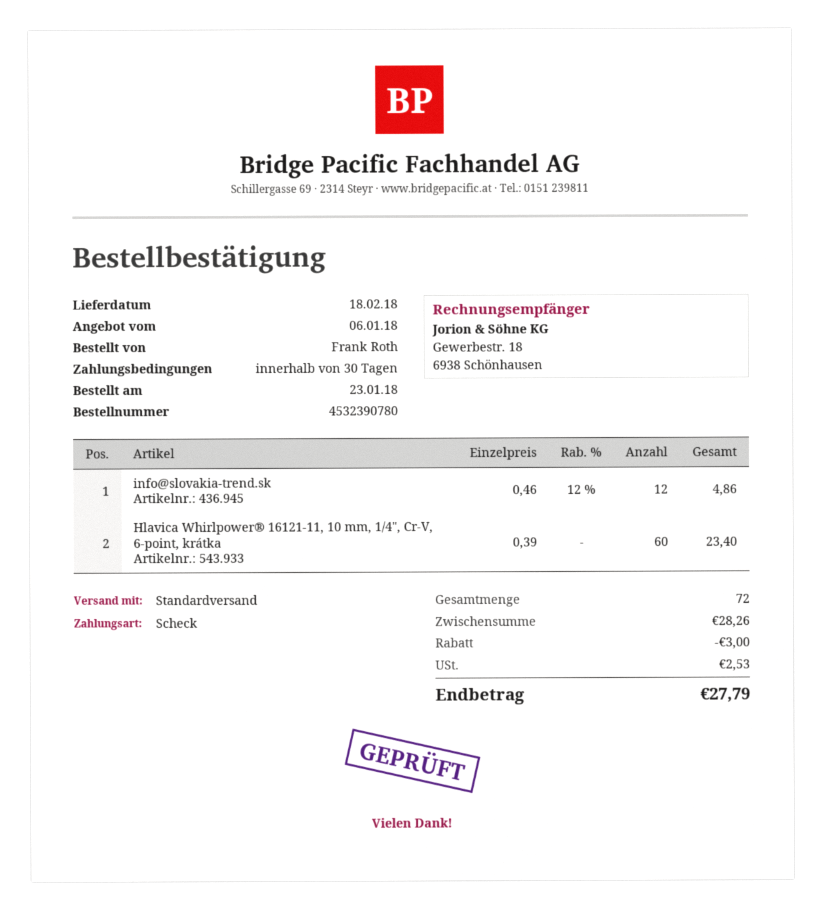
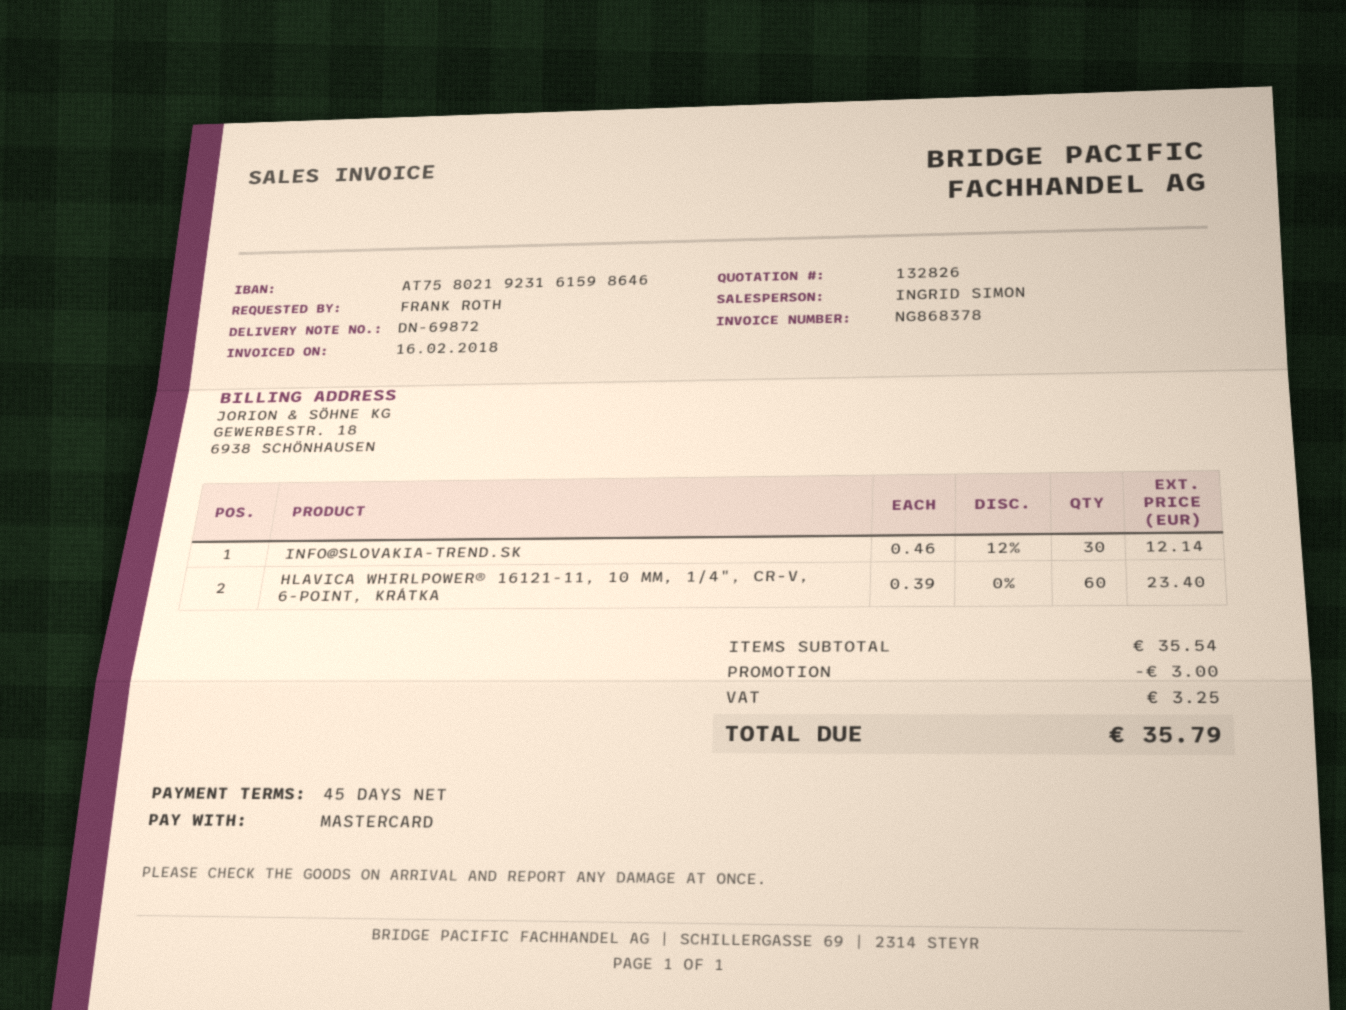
payment terms: 30 days -> 45 days
payment method: cheque -> Mastercard
info@slovakia-trend.sk: 12 x 0.46 - 12% = 4.86 -> 30 x 0.46 - 12% = 12.14
subtotal: 28.26 -> 35.54
tax: 2.53 -> 3.25
total: 27.79 -> 35.79

